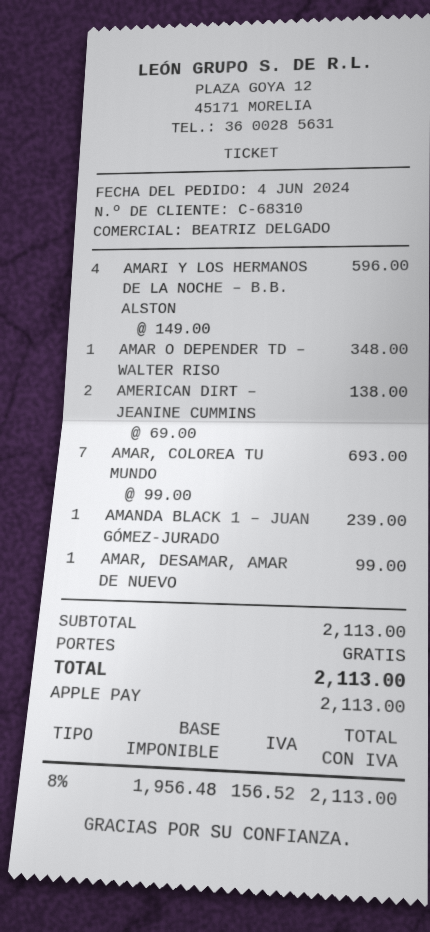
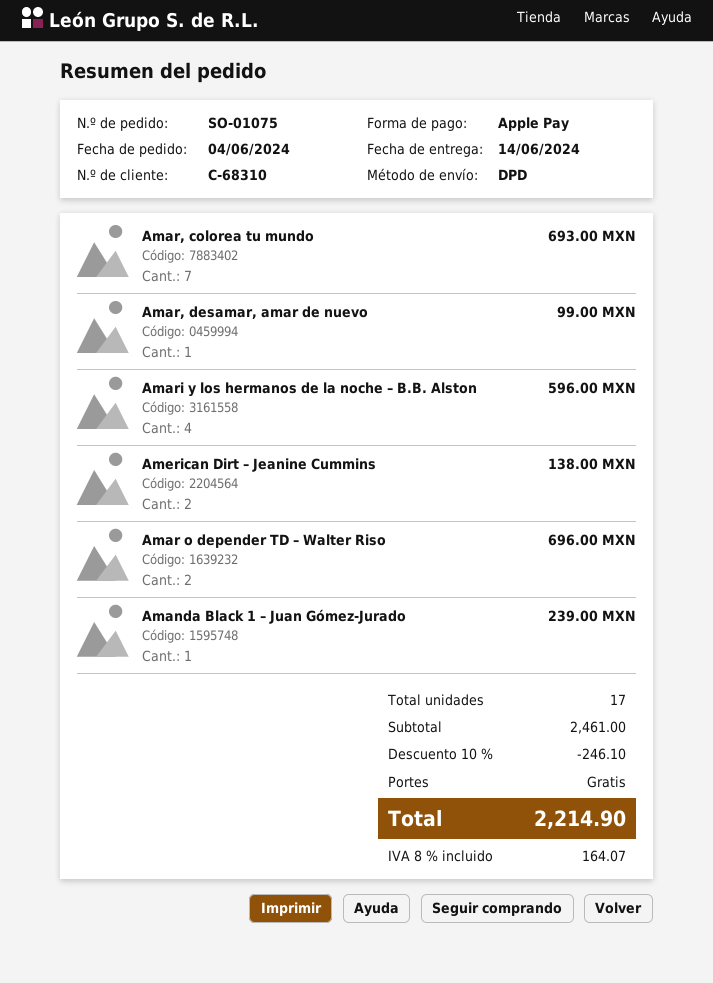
AMAR O DEPENDER TD – WALTER RISO: 1 for 348.00 -> 2 for 696.00
subtotal: 2113.00 -> 2461.00
discount: none -> 10% = 246.10
tax: 8% = 156.52 -> 8% = 164.07
total: 2113.00 -> 2214.90

